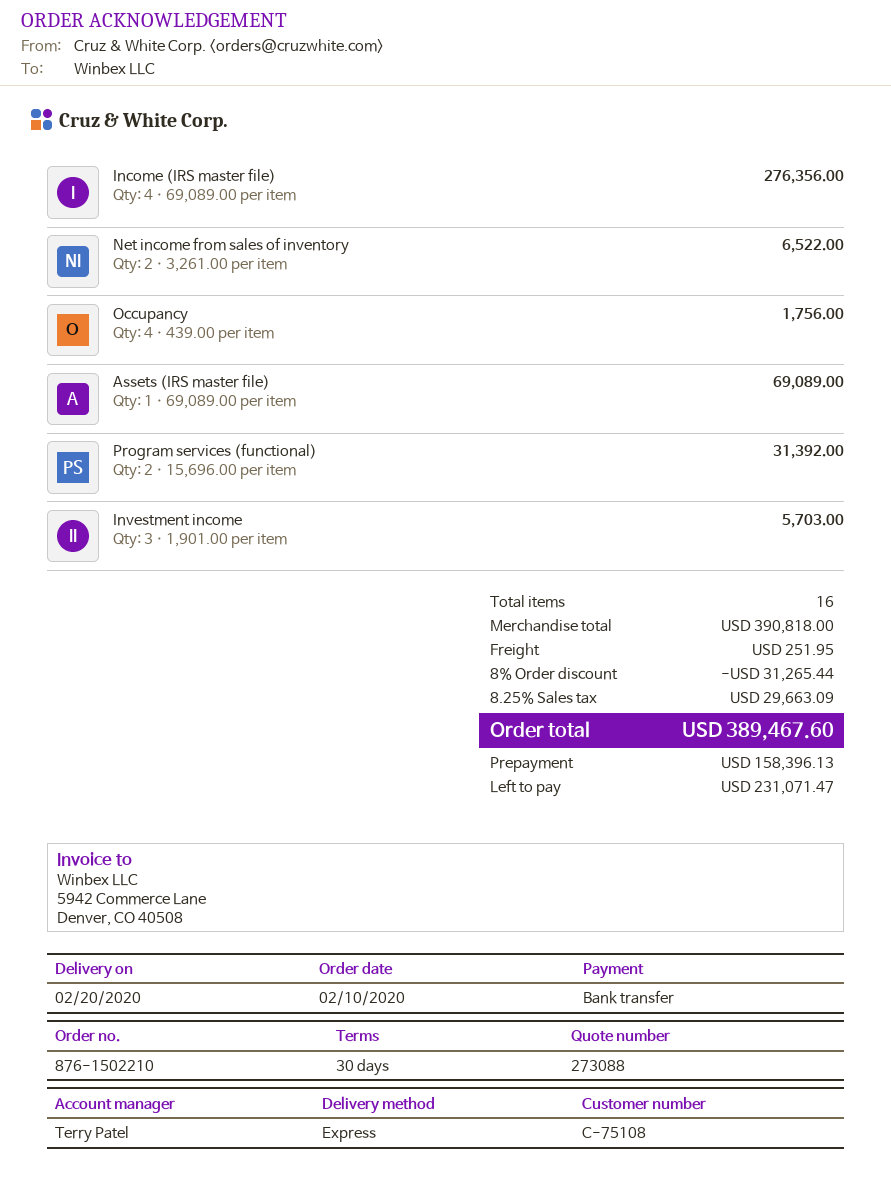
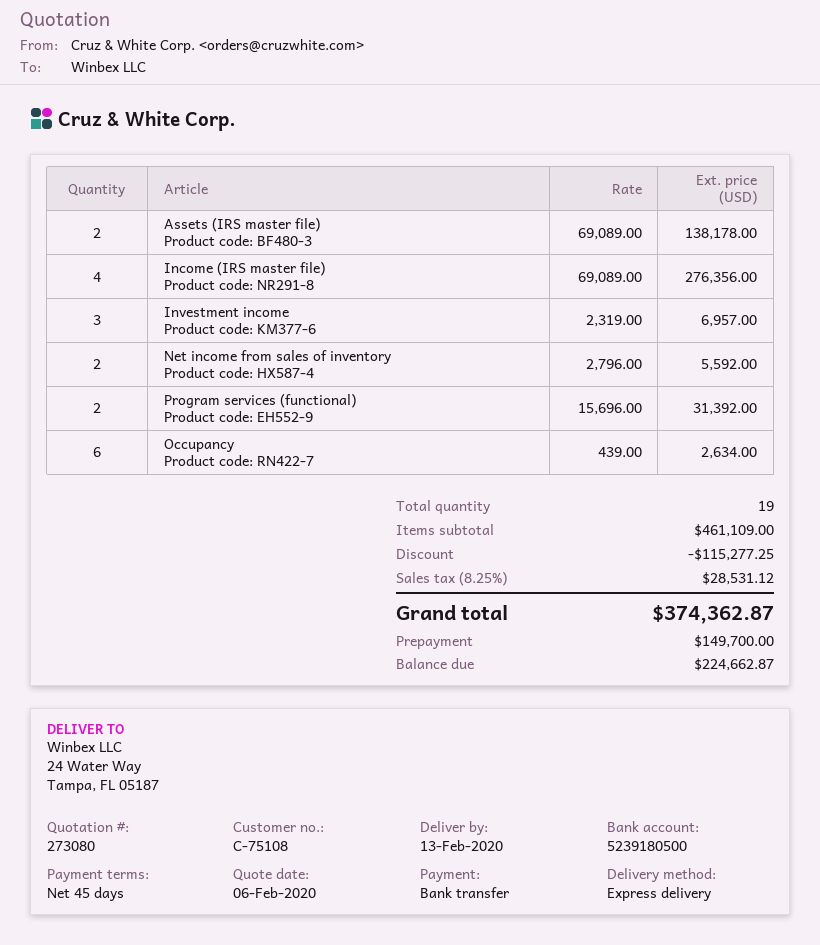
quote number: 273088 -> 273080
delivery date: 2020-02-20 -> 2020-02-13
payment terms: 30 days -> 45 days
Net income from sales of inventory: 2 x 3261.00 = 6522.00 -> 2 x 2796.00 = 5592.00
Occupancy: 4 x 439.00 = 1756.00 -> 6 x 439.00 = 2634.00
Assets (IRS master file): 1 x 69089.00 = 69089.00 -> 2 x 69089.00 = 138178.00
Investment income: 3 x 1901.00 = 5703.00 -> 3 x 2319.00 = 6957.00
total quantity: 16 -> 19
subtotal: 390818.00 -> 461109.00
discount: 31265.44 -> 115277.25
shipping: 251.95 -> none
tax: 8.25% = 29663.09 -> 8.25% = 28531.12
total: 389467.60 -> 374362.87
deposit: 158396.13 -> 149700.00
balance: 231071.47 -> 224662.87

